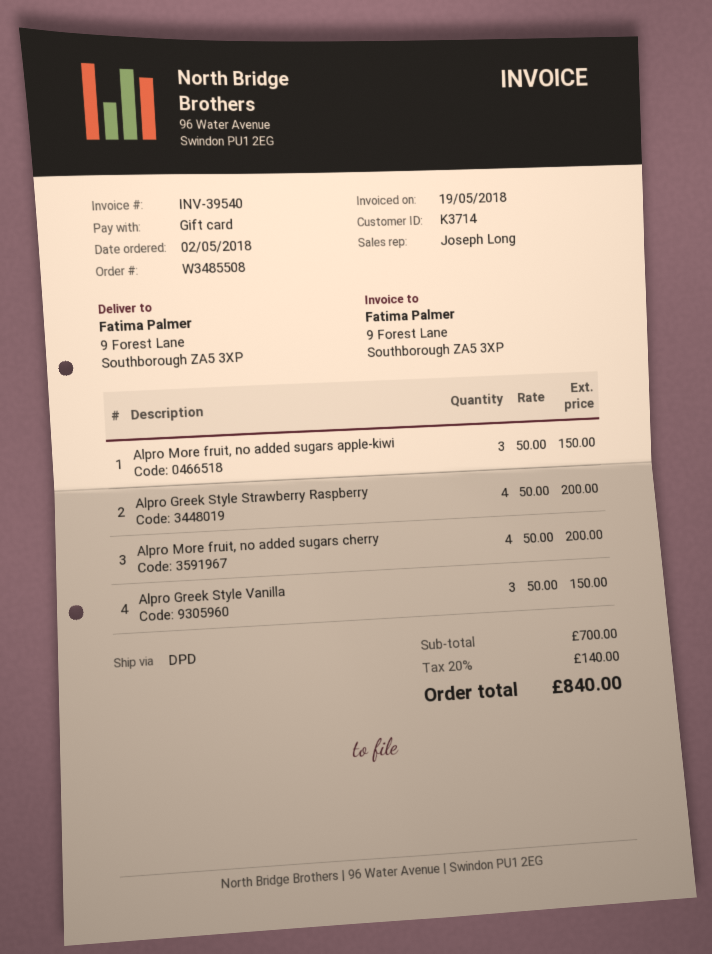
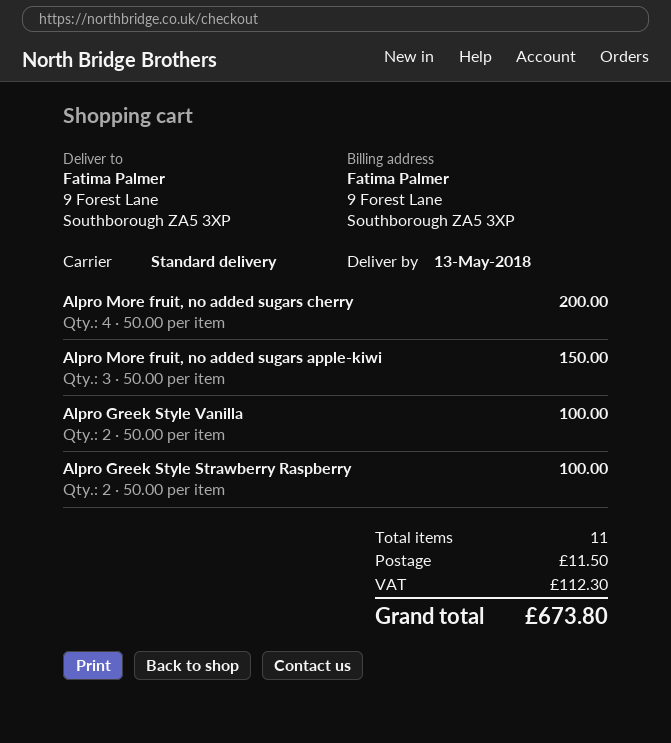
shipping method: DPD -> standard
Alpro Greek Style Strawberry Raspberry: 4 x 50.00 = 200.00 -> 2 x 50.00 = 100.00
Alpro Greek Style Vanilla: 3 x 50.00 = 150.00 -> 2 x 50.00 = 100.00
shipping: none -> 11.50
tax: 140.00 -> 112.30
total: 840.00 -> 673.80

